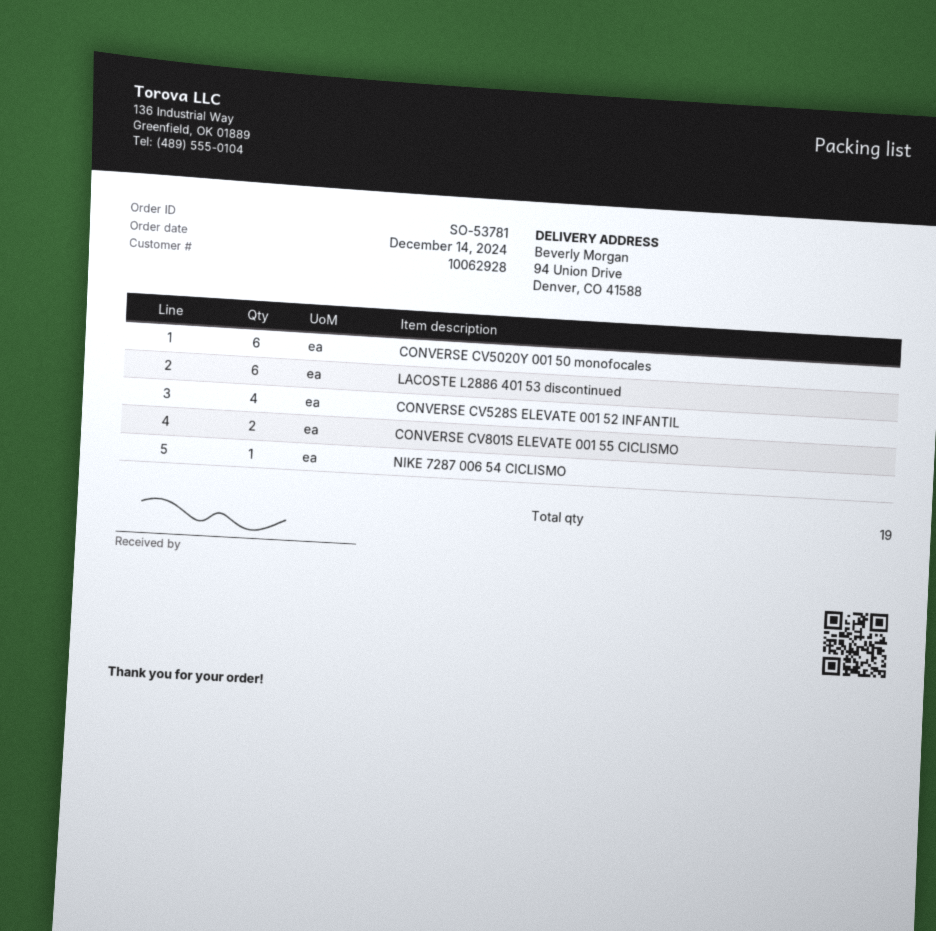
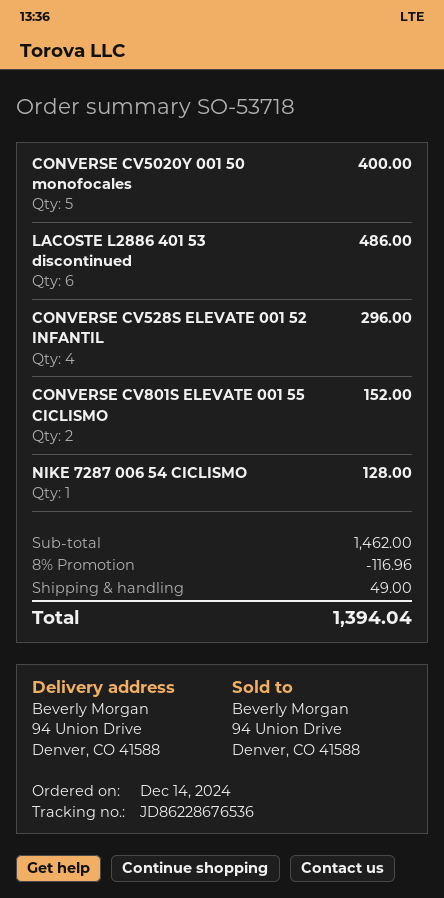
order number: SO-53781 -> SO-53718
CONVERSE CV5020Y 001 50 monofocales: 6 -> 5

